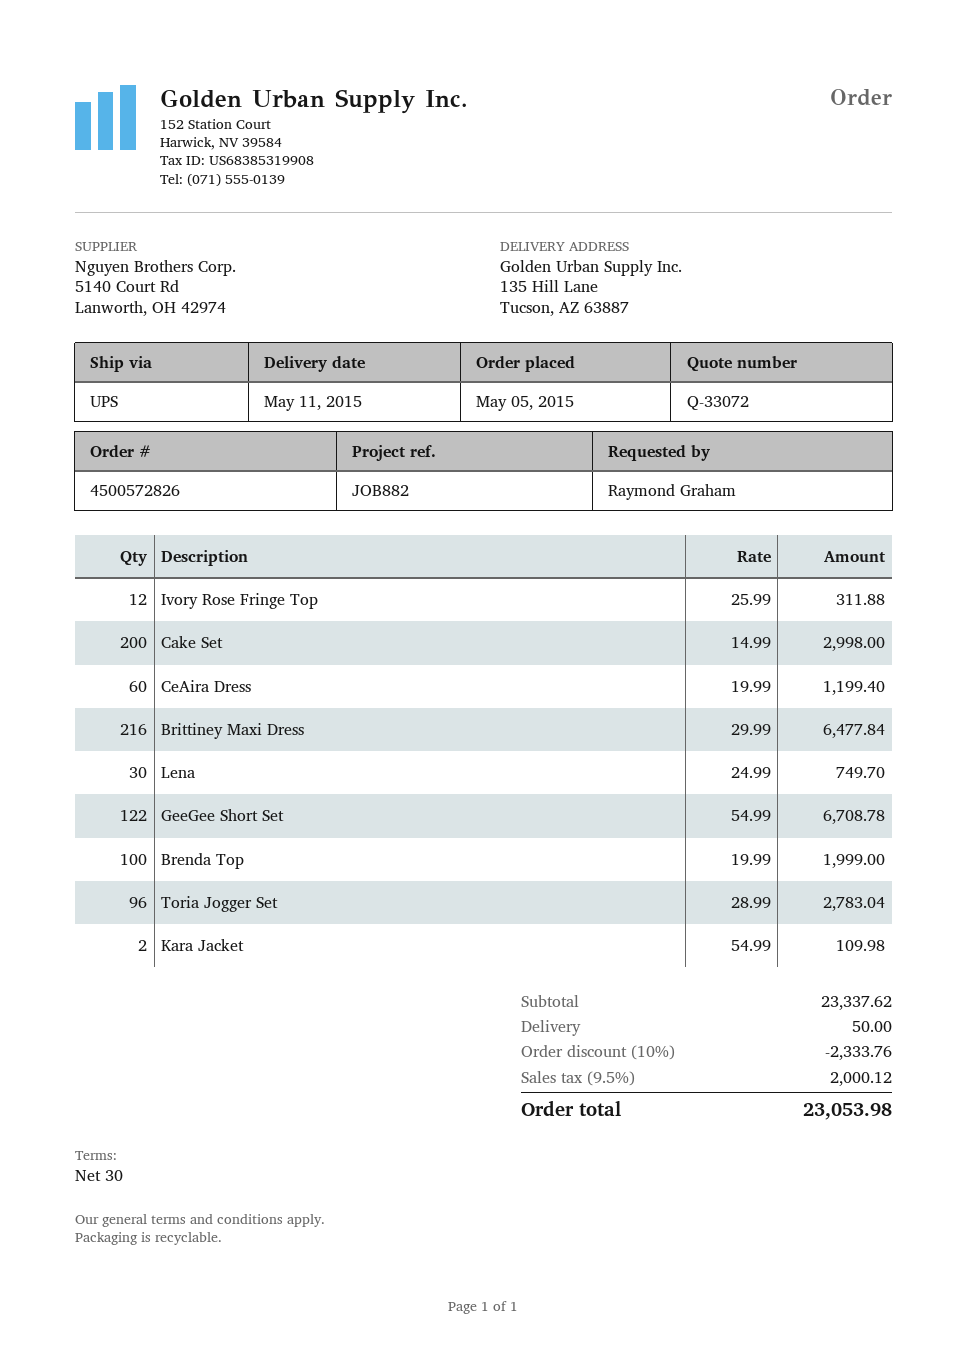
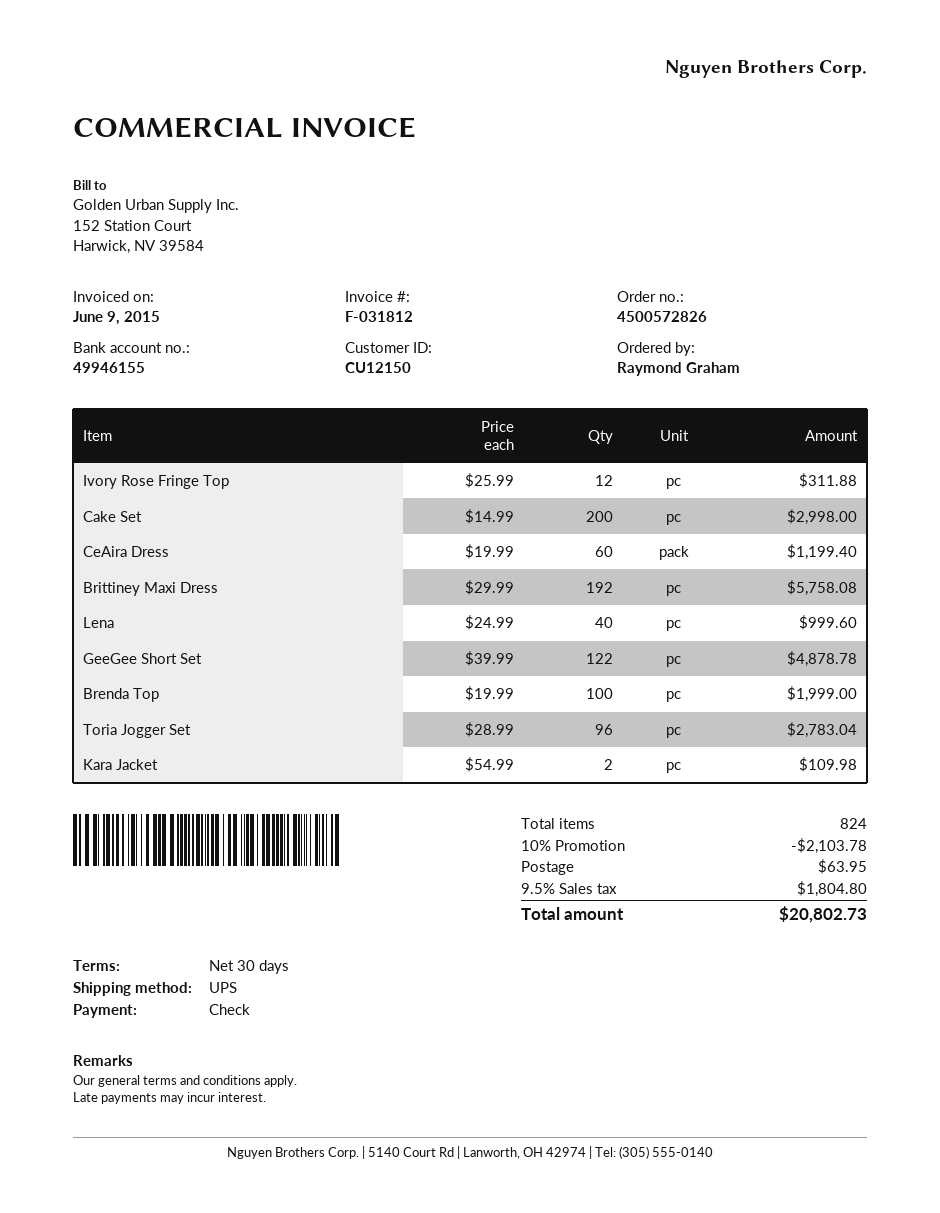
Brittiney Maxi Dress: 216 x 29.99 = 6477.84 -> 192 x 29.99 = 5758.08
Lena: 30 x 24.99 = 749.70 -> 40 x 24.99 = 999.60
GeeGee Short Set: 122 x 54.99 = 6708.78 -> 122 x 39.99 = 4878.78
discount: 10% = 2333.76 -> 10% = 2103.78
shipping: 50.00 -> 63.95
tax: 9.5% = 2000.12 -> 9.5% = 1804.80
total: 23053.98 -> 20802.73

